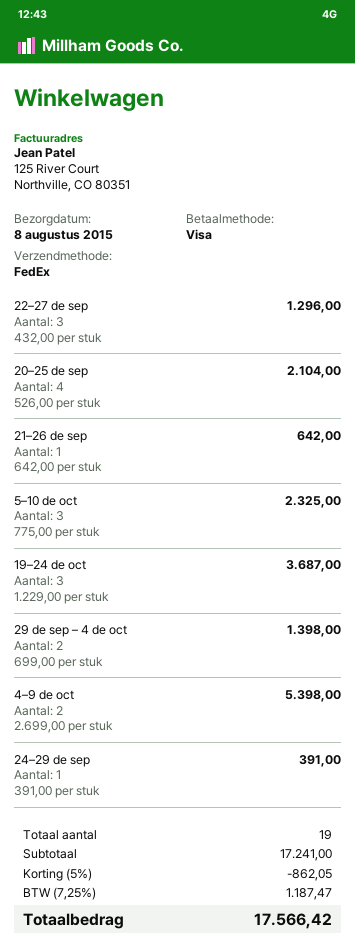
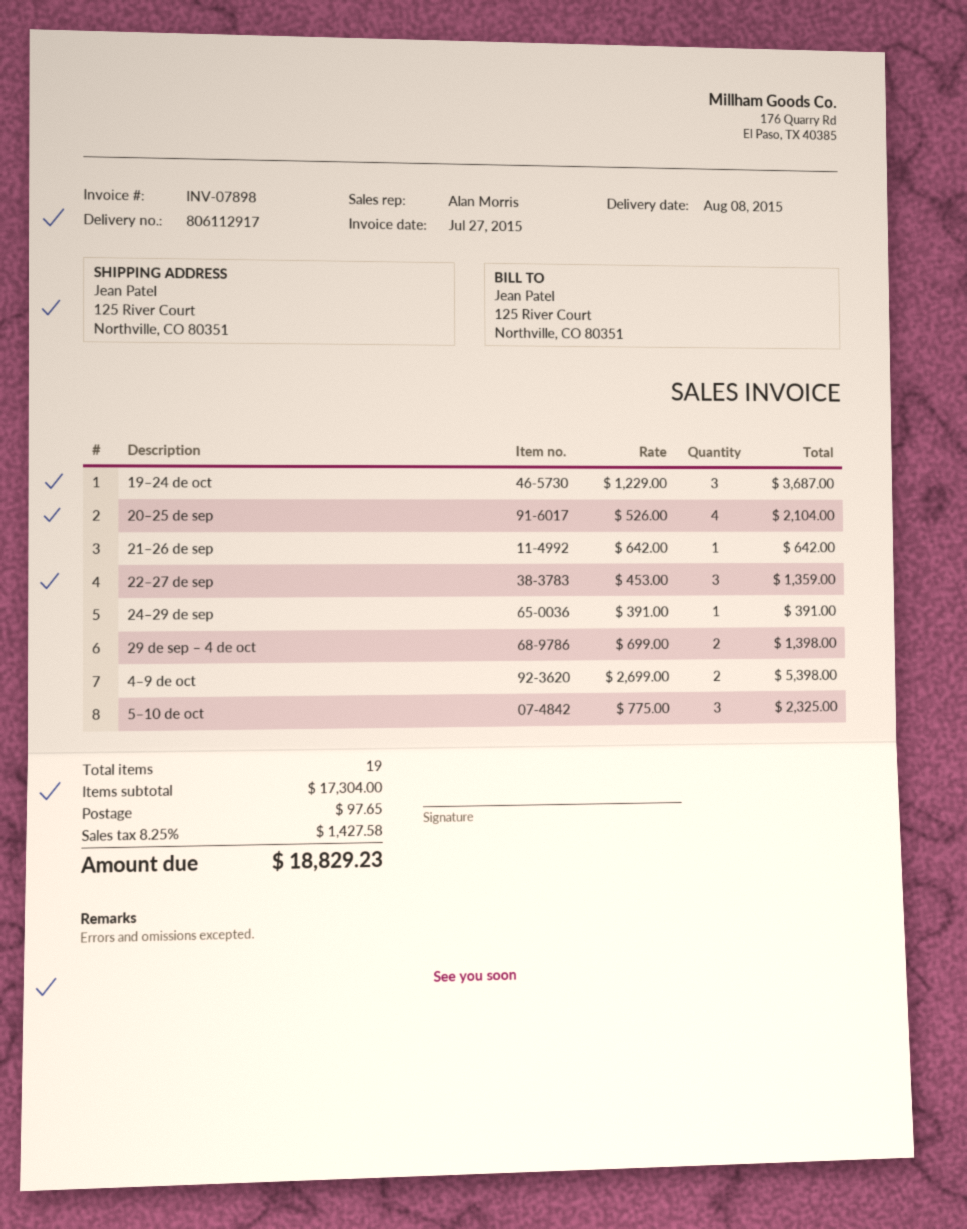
22–27 de sep: 3 x 432.00 = 1296.00 -> 3 x 453.00 = 1359.00
subtotal: 17241.00 -> 17304.00
discount: 5% = 862.05 -> none
shipping: none -> 97.65
tax: 7.25% = 1187.47 -> 8.25% = 1427.58
total: 17566.42 -> 18829.23

